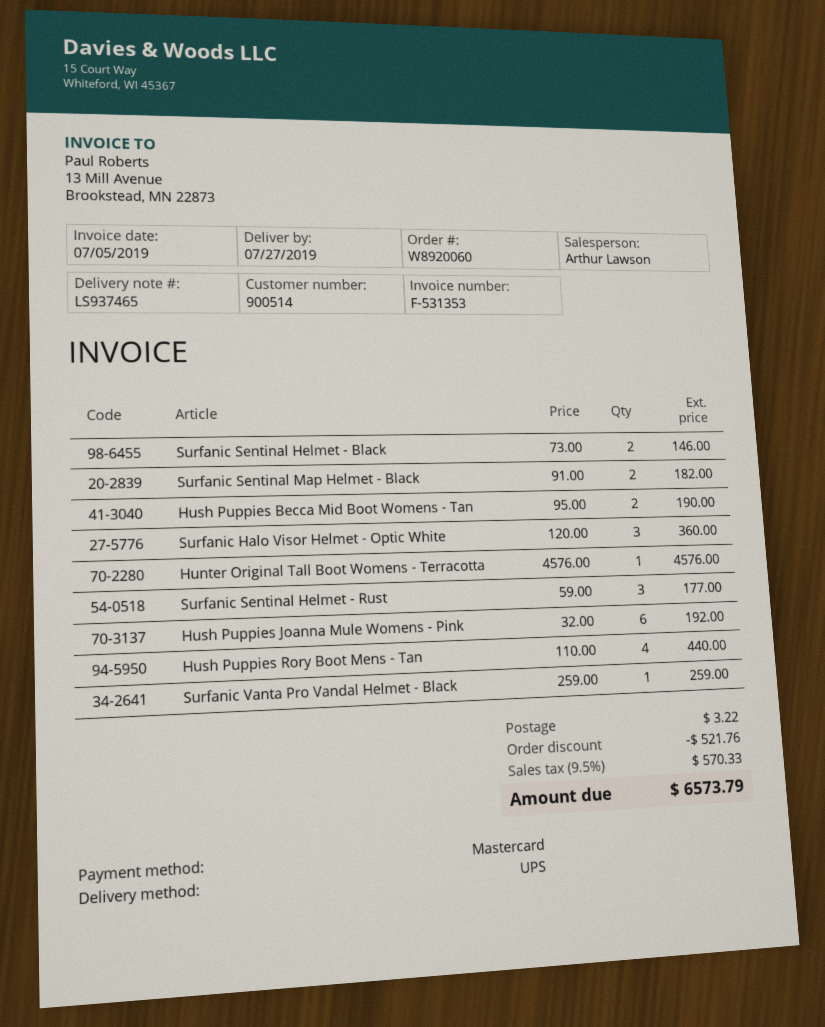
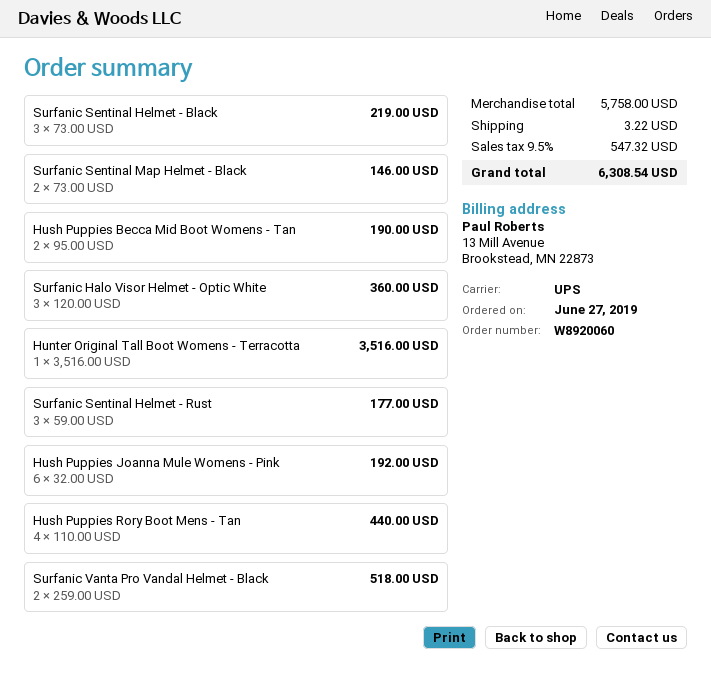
Surfanic Sentinal Helmet - Black: 2 x 73.00 = 146.00 -> 3 x 73.00 = 219.00
Surfanic Sentinal Map Helmet - Black: 2 x 91.00 = 182.00 -> 2 x 73.00 = 146.00
Hunter Original Tall Boot Womens - Terracotta: 1 x 4576.00 = 4576.00 -> 1 x 3516.00 = 3516.00
Surfanic Vanta Pro Vandal Helmet - Black: 1 x 259.00 = 259.00 -> 2 x 259.00 = 518.00
discount: 521.76 -> none
tax: 9.5% = 570.33 -> 9.5% = 547.32
total: 6573.79 -> 6308.54

